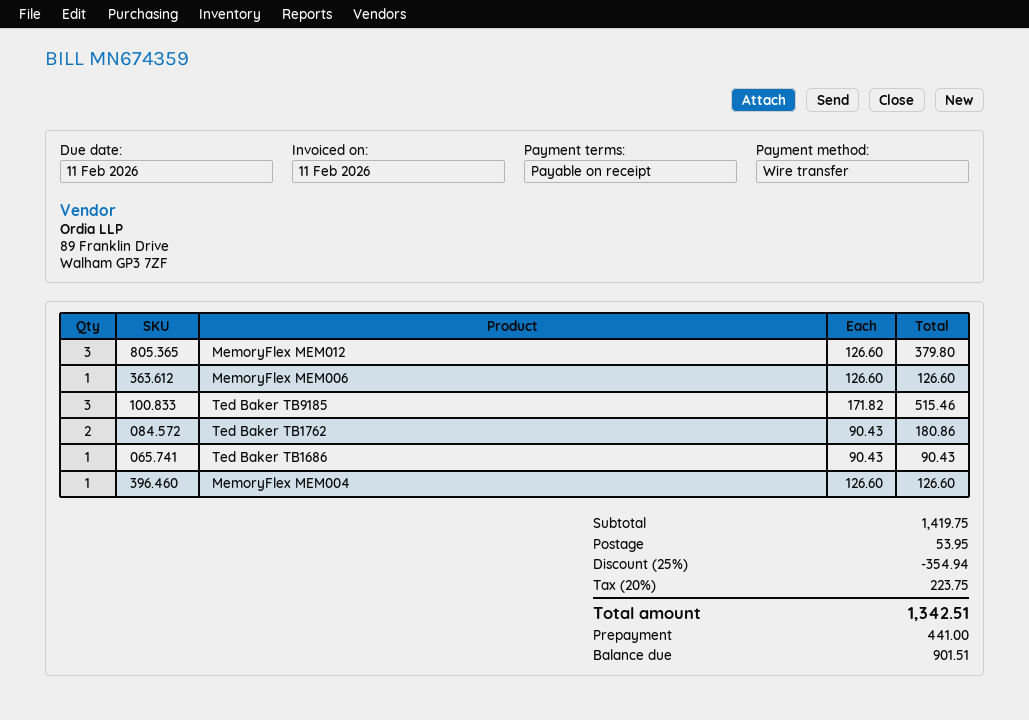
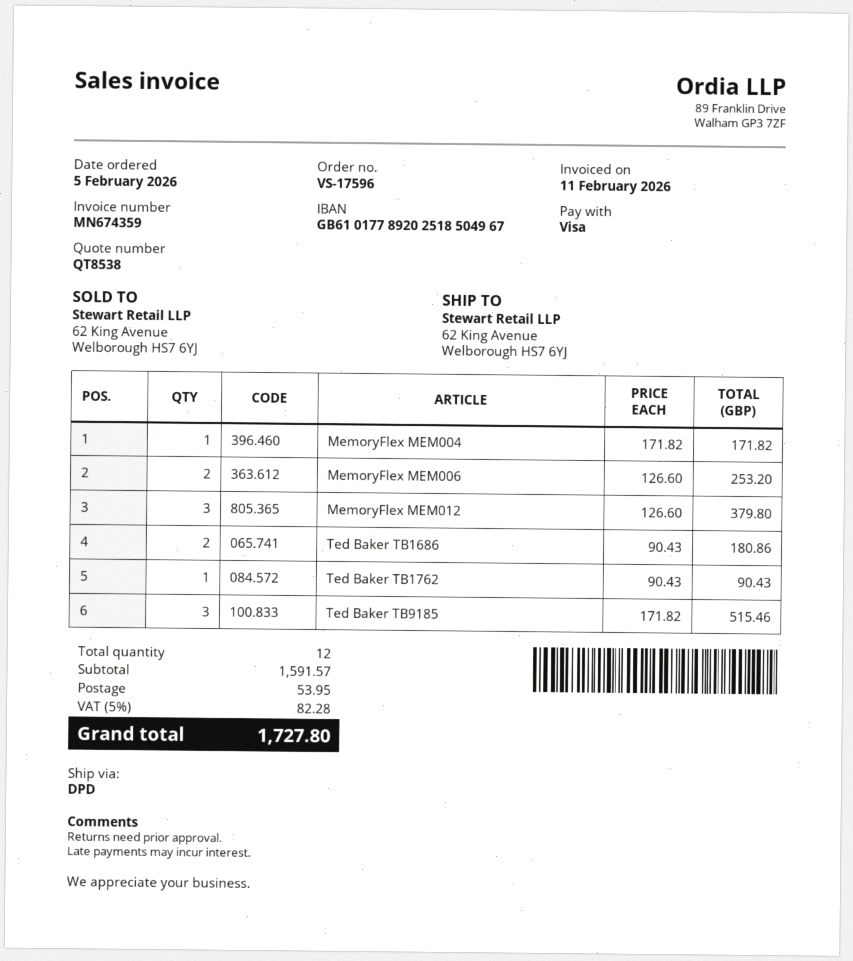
payment method: bank transfer -> Visa
MemoryFlex MEM006: 1 x 126.60 = 126.60 -> 2 x 126.60 = 253.20
Ted Baker TB1762: 2 x 90.43 = 180.86 -> 1 x 90.43 = 90.43
Ted Baker TB1686: 1 x 90.43 = 90.43 -> 2 x 90.43 = 180.86
MemoryFlex MEM004: 1 x 126.60 = 126.60 -> 1 x 171.82 = 171.82
subtotal: 1419.75 -> 1591.57
discount: 25% = 354.94 -> none
tax: 20% = 223.75 -> 5% = 82.28
total: 1342.51 -> 1727.80

